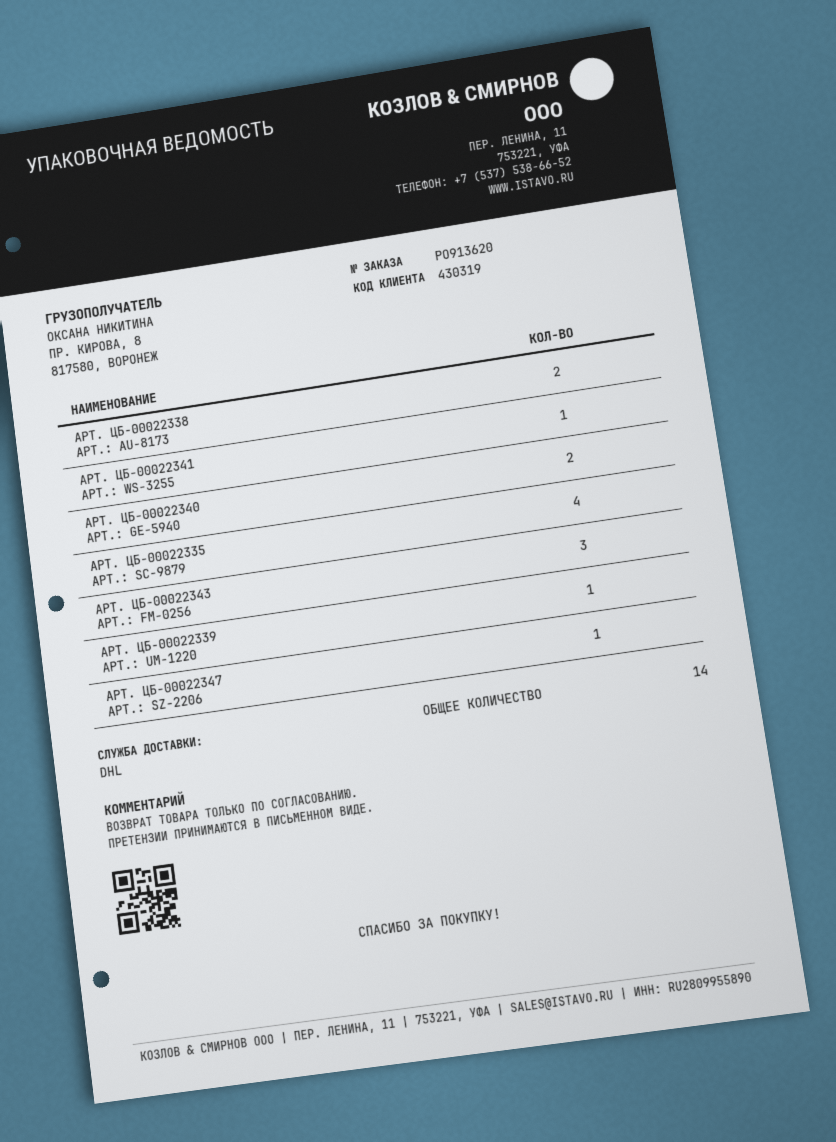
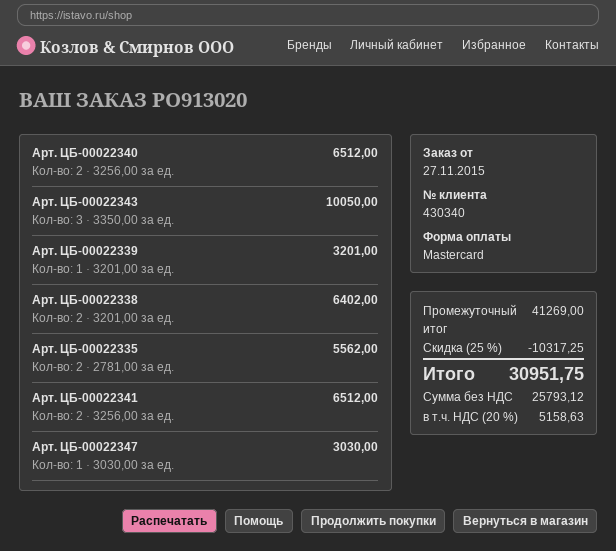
order number: PO913620 -> PO913020
customer number: 430319 -> 430340
АРТ. ЦБ-00022341: 1 -> 2
АРТ. ЦБ-00022335: 4 -> 2

